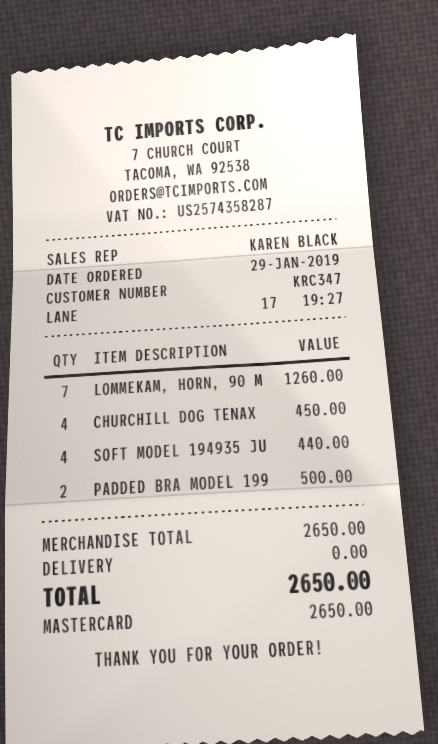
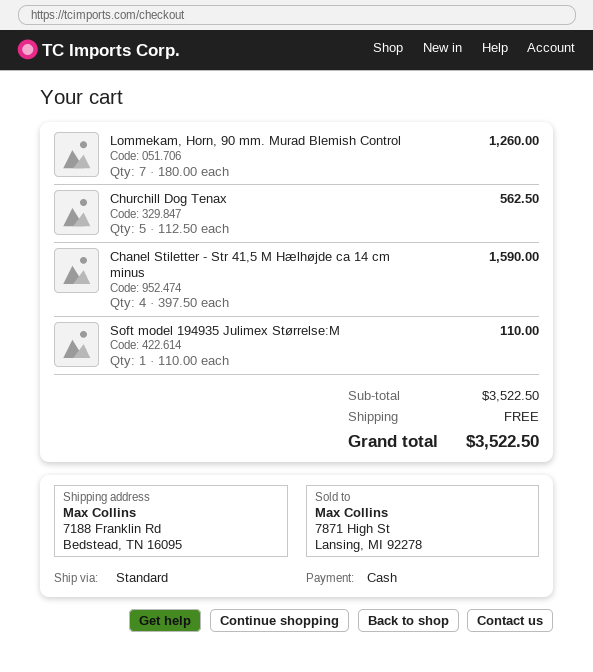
payment method: Mastercard -> cash
CHURCHILL DOG TENAX: 4 for 450.00 -> 5 for 562.50
SOFT MODEL 194935 JU: 4 for 440.00 -> 1 for 110.00
PADDED BRA MODEL 199: 2 for 500.00 -> none
Chanel Stiletter - Str 41,5 M Hælhøjde ca 14 cm minus: none -> 4 for 1590.00
subtotal: 2650.00 -> 3522.50
total: 2650.00 -> 3522.50

